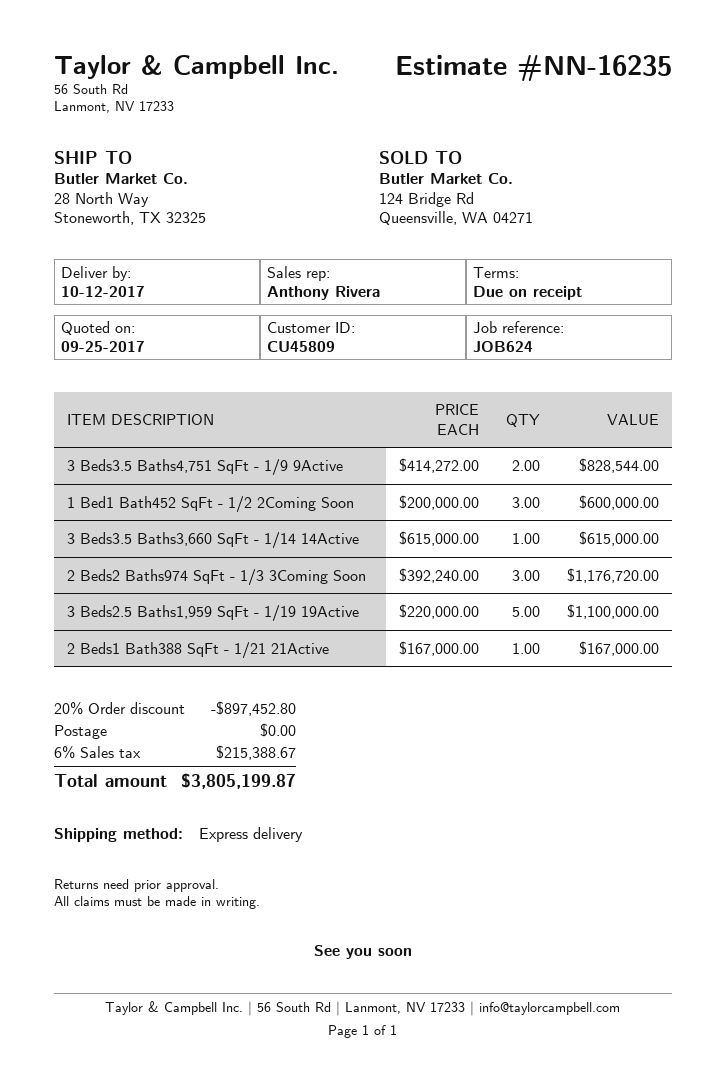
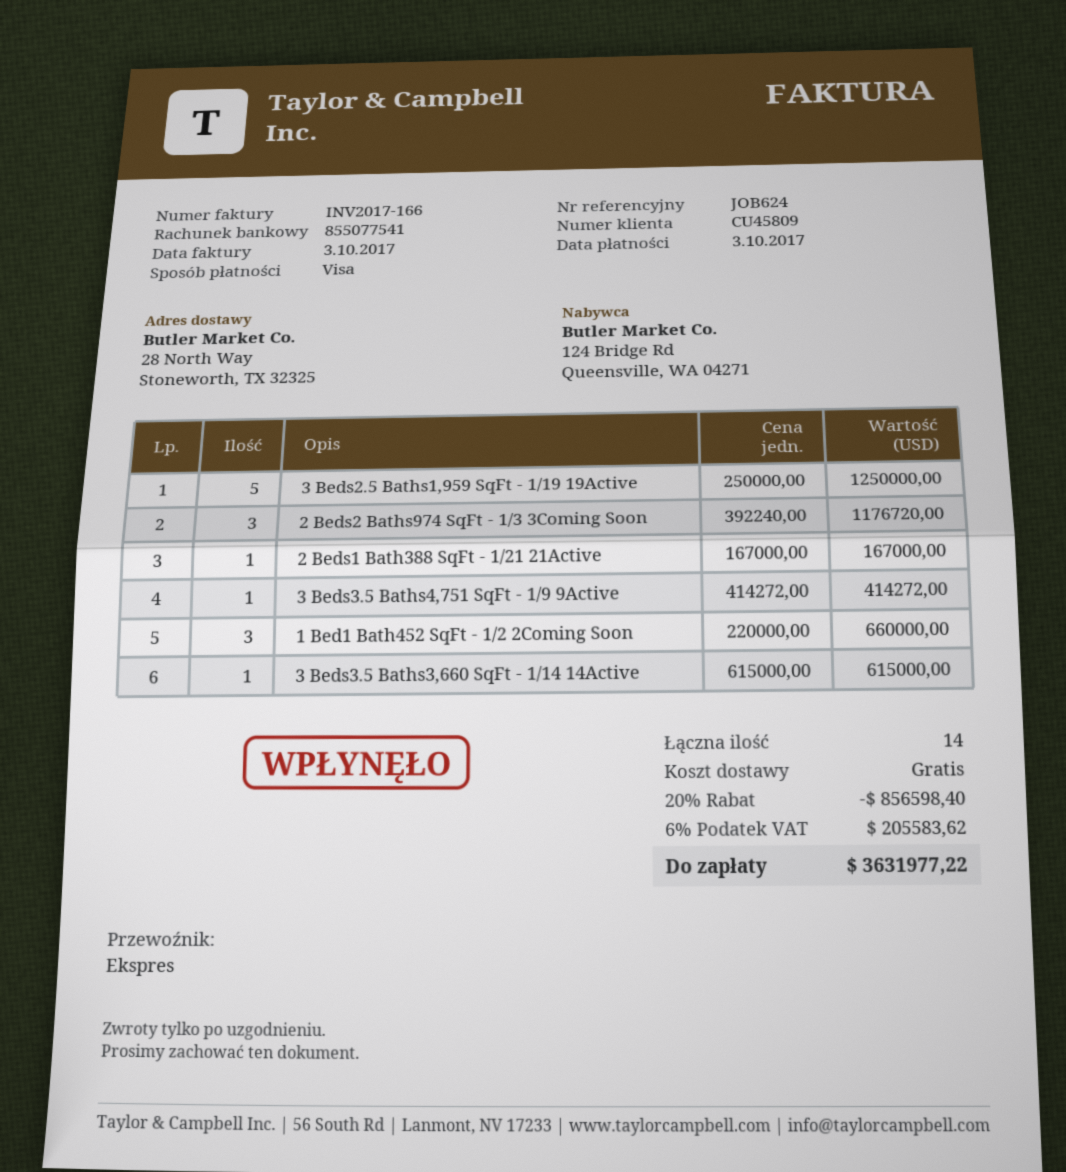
3 Beds3.5 Baths4,751 SqFt - 1/9 9Active: 2 x 414272.00 = 828544.00 -> 1 x 414272.00 = 414272.00
1 Bed1 Bath452 SqFt - 1/2 2Coming Soon: 3 x 200000.00 = 600000.00 -> 3 x 220000.00 = 660000.00
3 Beds2.5 Baths1,959 SqFt - 1/19 19Active: 5 x 220000.00 = 1100000.00 -> 5 x 250000.00 = 1250000.00
discount: 20% = 897452.80 -> 20% = 856598.40
tax: 6% = 215388.67 -> 6% = 205583.62
total: 3805199.87 -> 3631977.22

